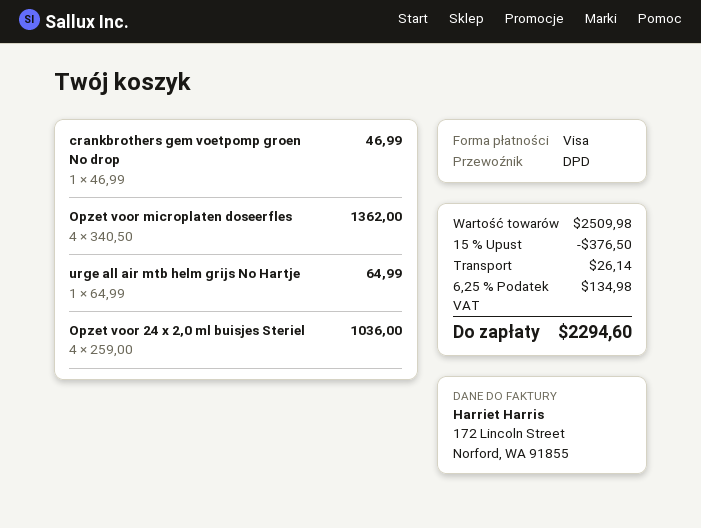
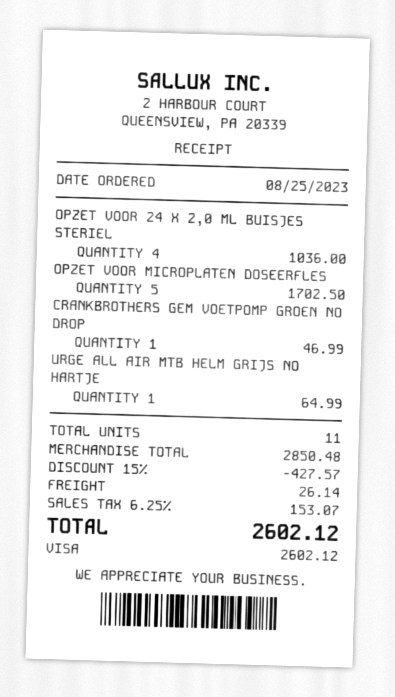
Opzet voor microplaten doseerfles: 4 for 1362.00 -> 5 for 1702.50
subtotal: 2509.98 -> 2850.48
discount: 15% = 376.50 -> 15% = 427.57
tax: 6.25% = 134.98 -> 6.25% = 153.07
total: 2294.60 -> 2602.12

